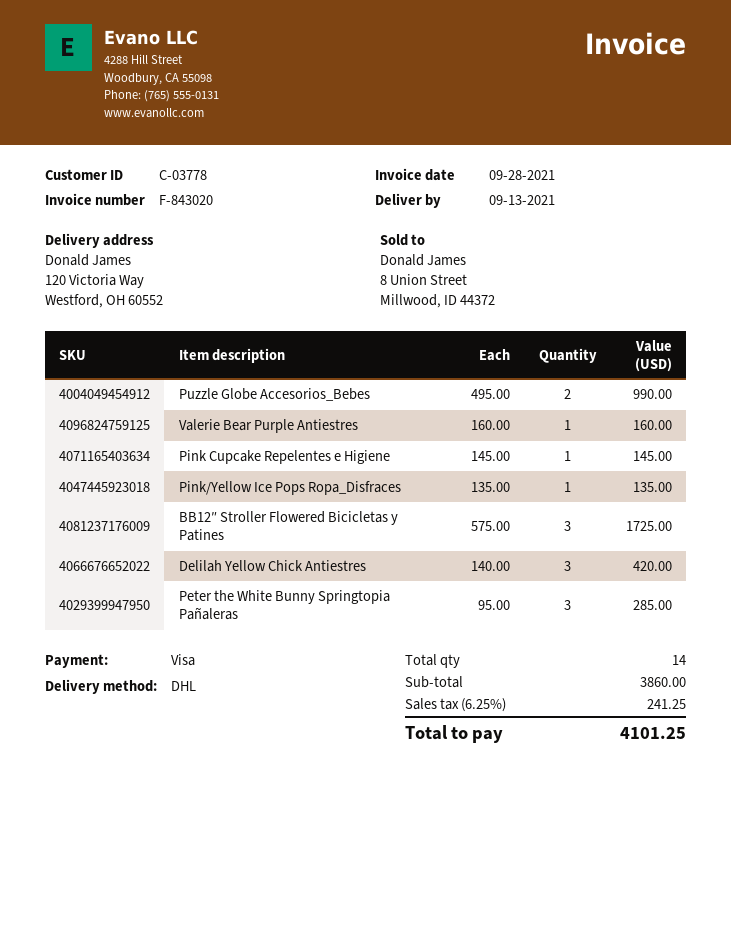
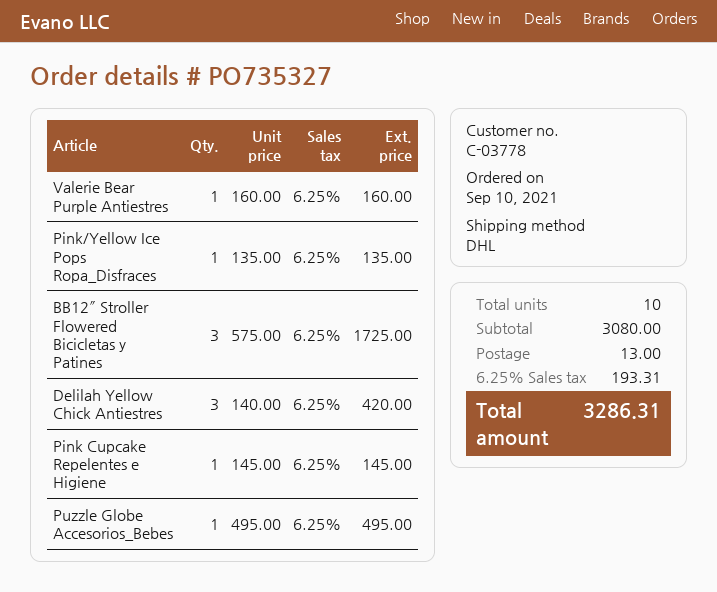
Puzzle Globe Accesorios_Bebes: 2 x 495.00 = 990.00 -> 1 x 495.00 = 495.00
Peter the White Bunny Springtopia Pañaleras: 3 x 95.00 = 285.00 -> none
total quantity: 14 -> 10
subtotal: 3860.00 -> 3080.00
shipping: none -> 13.00
tax: 6.25% = 241.25 -> 6.25% = 193.31
total: 4101.25 -> 3286.31

